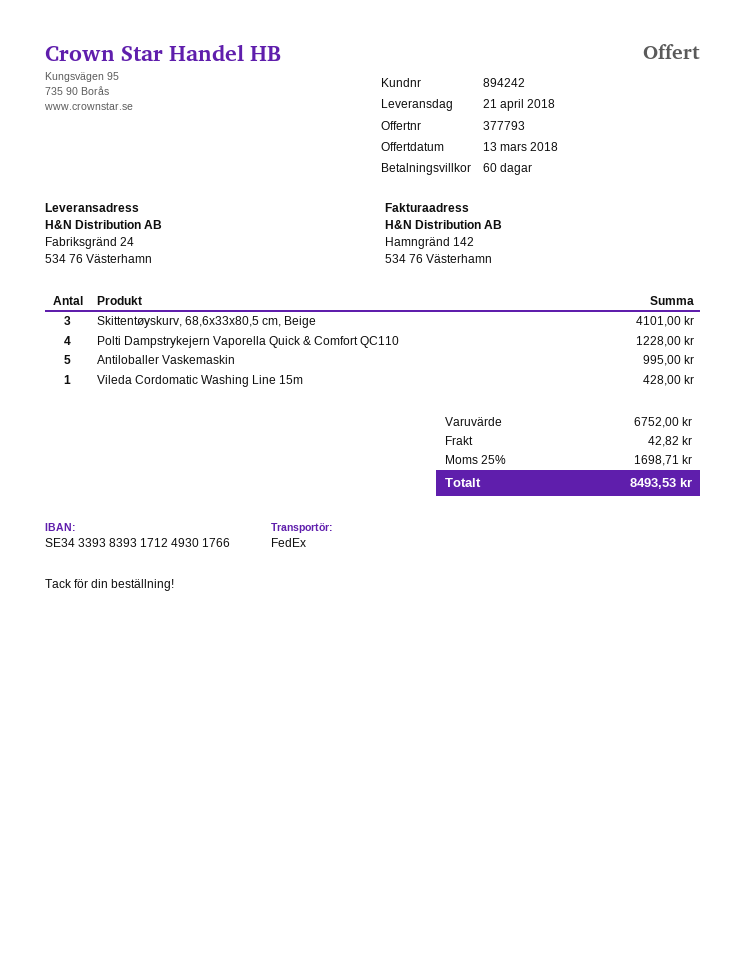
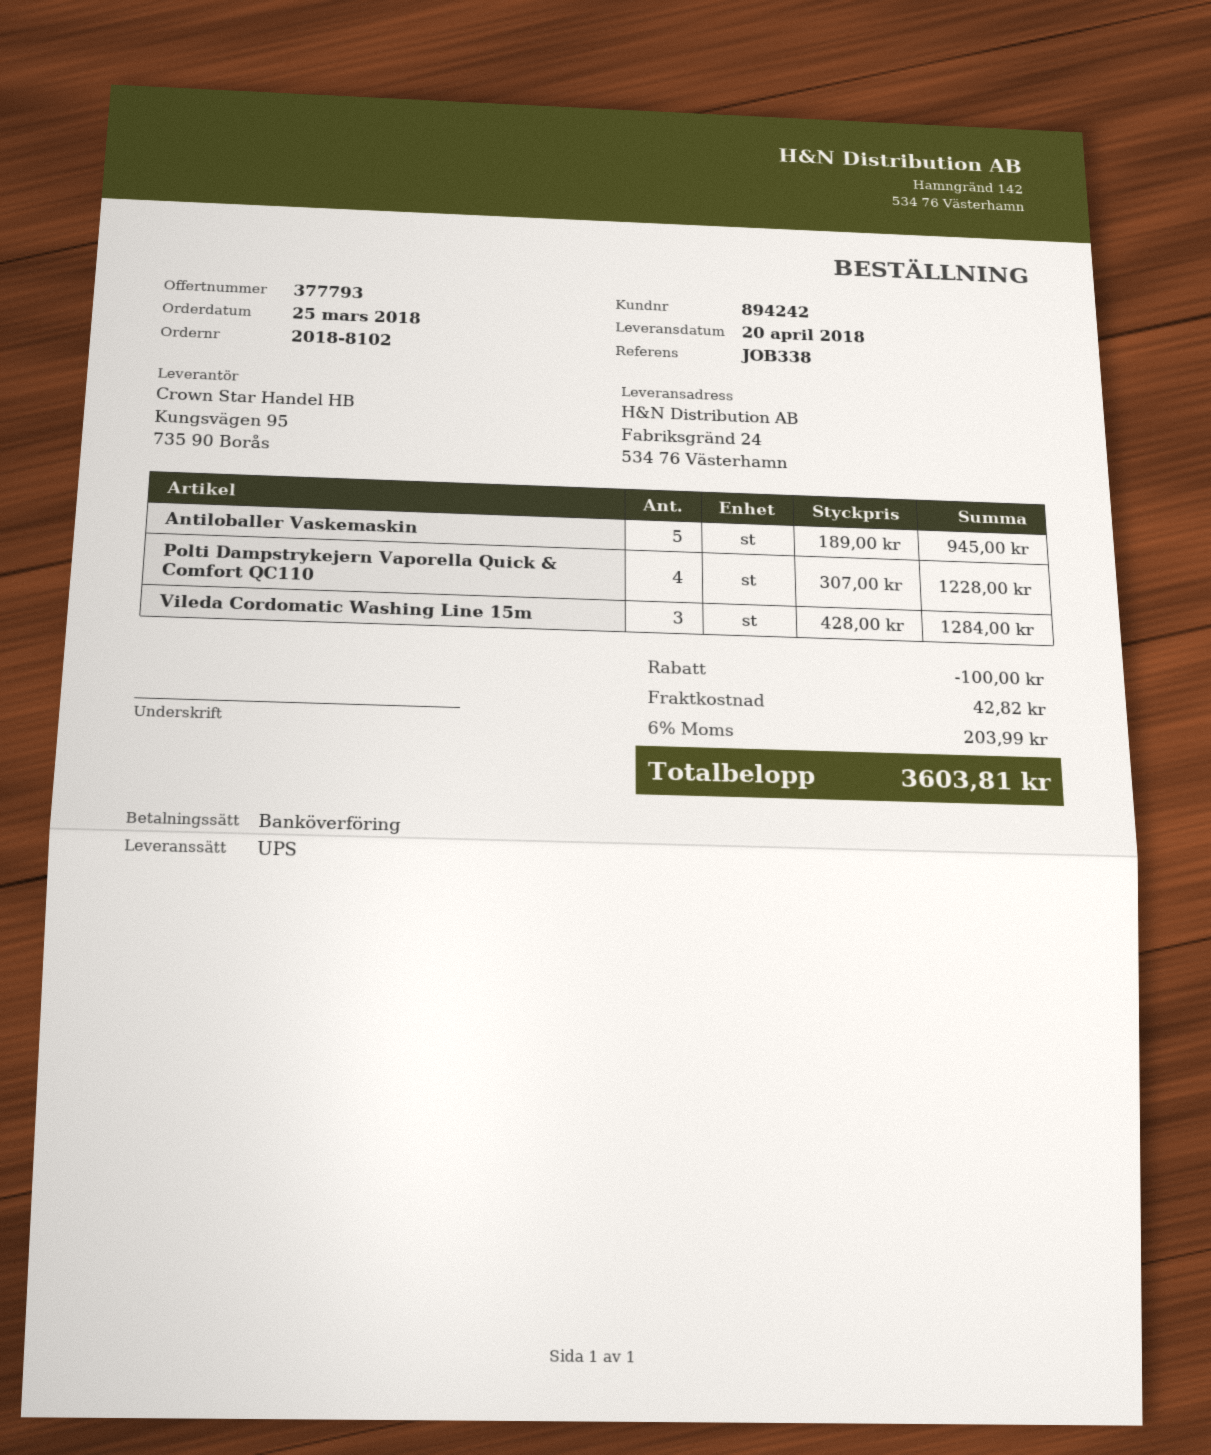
delivery date: 2018-04-21 -> 2018-04-20
shipping method: FedEx -> UPS
Skittentøyskurv, 68,6x33x80,5 cm, Beige: 3 for 4101.00 -> none
Antiloballer Vaskemaskin: 5 for 995.00 -> 5 for 945.00
Vileda Cordomatic Washing Line 15m: 1 for 428.00 -> 3 for 1284.00
discount: none -> 100.00
tax: 25% = 1698.71 -> 6% = 203.99
total: 8493.53 -> 3603.81

